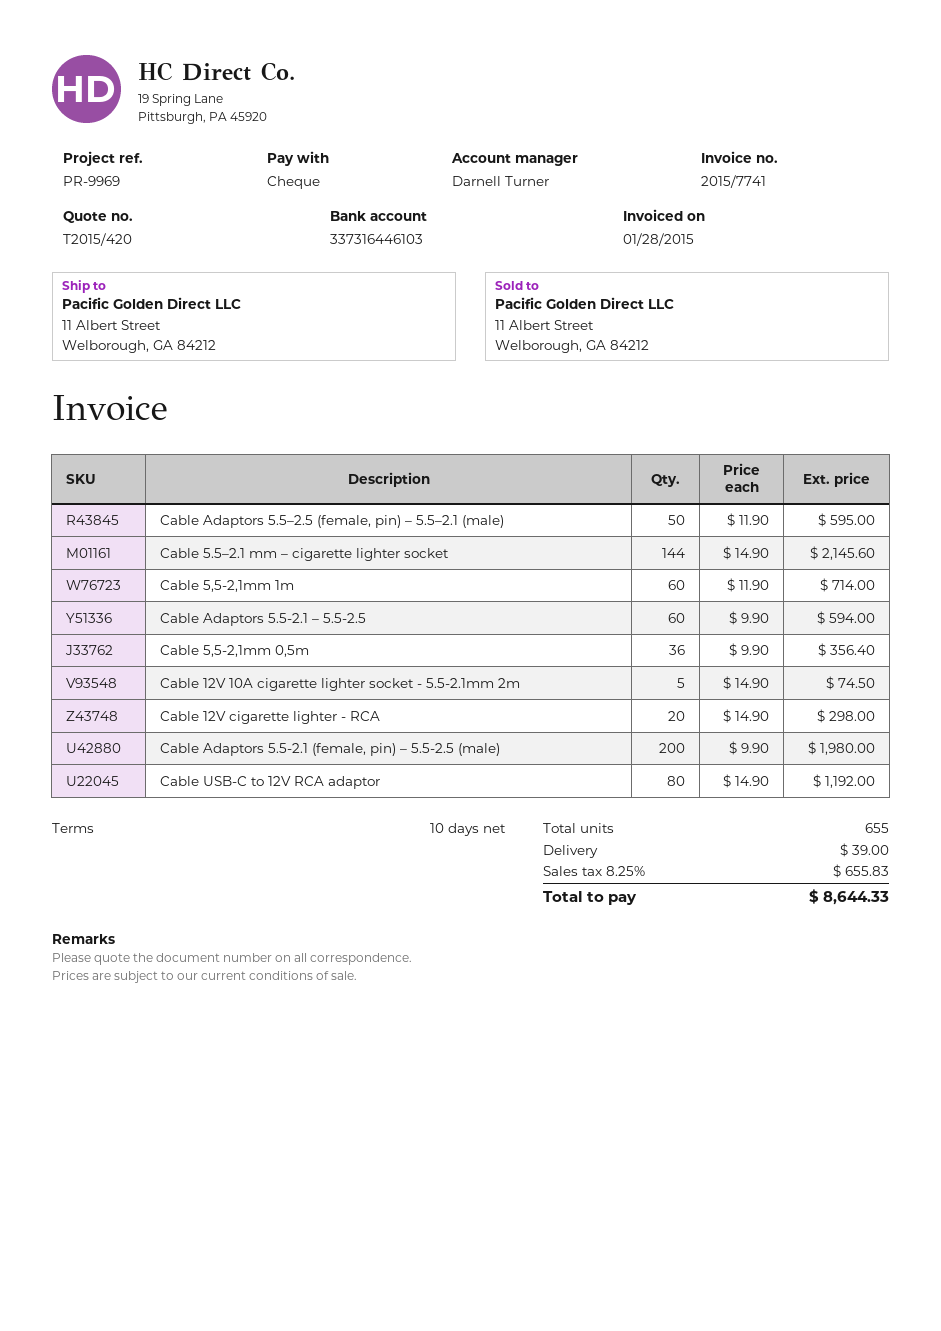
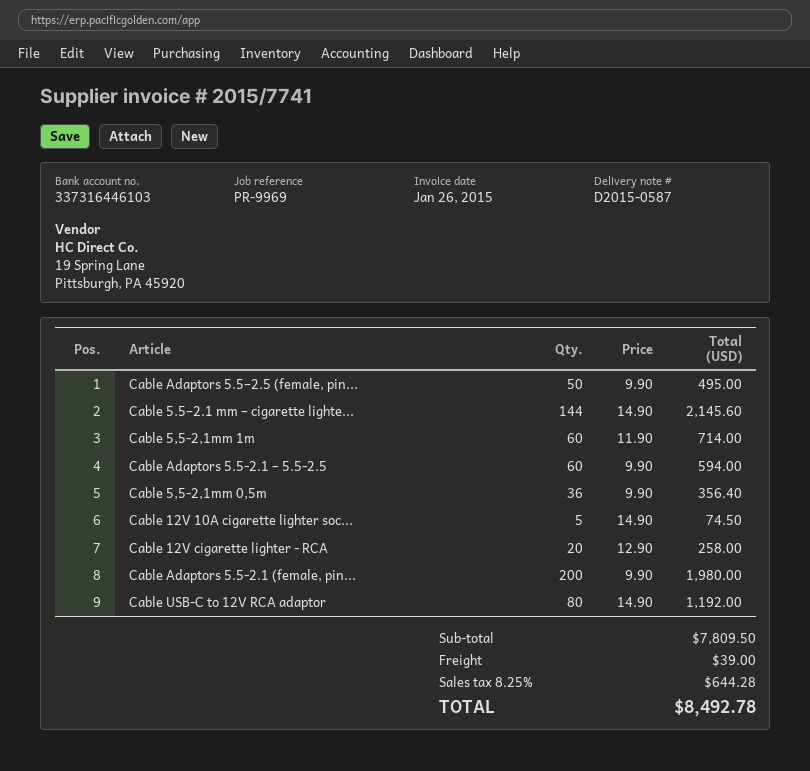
invoice date: 2015-01-28 -> 2015-01-26
Cable Adaptors 5.5–2.5 (female, pin) – 5.5–2.1 (male): 50 x 11.90 = 595.00 -> 50 x 9.90 = 495.00
Cable 12V cigarette lighter - RCA: 20 x 14.90 = 298.00 -> 20 x 12.90 = 258.00
tax: 8.25% = 655.83 -> 8.25% = 644.28
total: 8644.33 -> 8492.78

